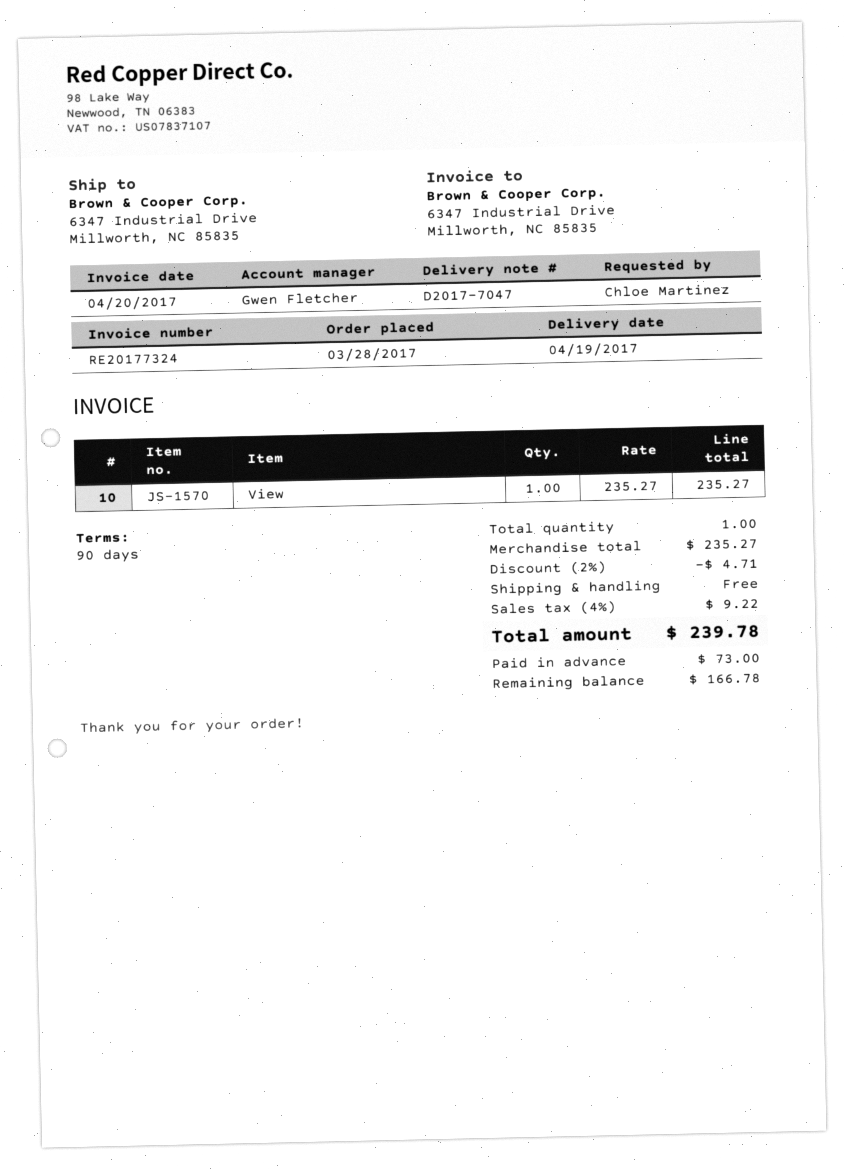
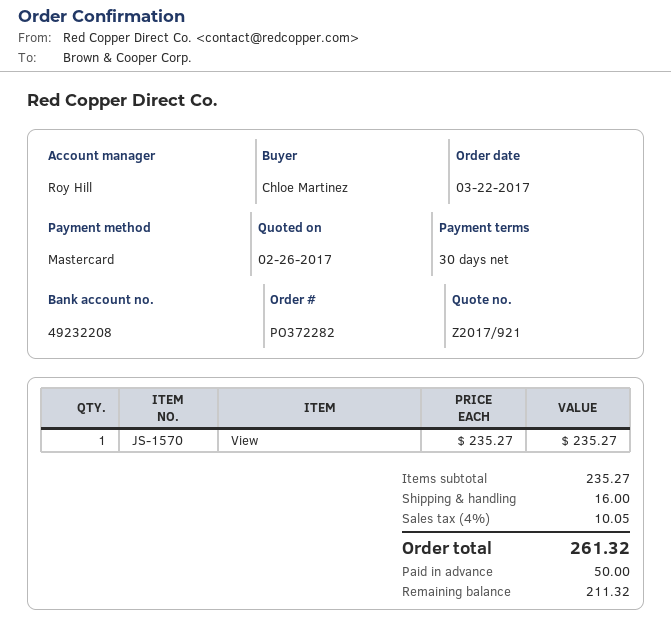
order date: 2017-03-28 -> 2017-03-22
payment terms: 90 days -> 30 days
sales rep: Gwen Fletcher -> Roy Hill
discount: 2% = 4.71 -> none
shipping: 0.00 -> 16.00
tax: 4% = 9.22 -> 4% = 10.05
total: 239.78 -> 261.32
deposit: 73.00 -> 50.00
balance: 166.78 -> 211.32

